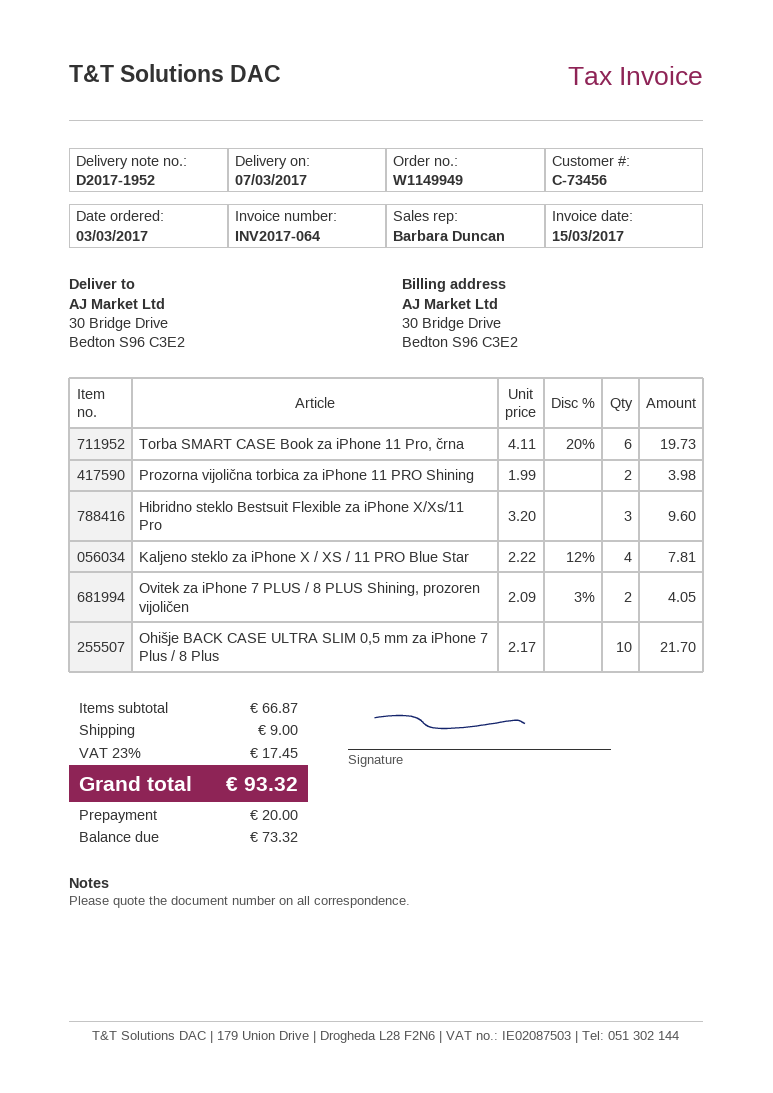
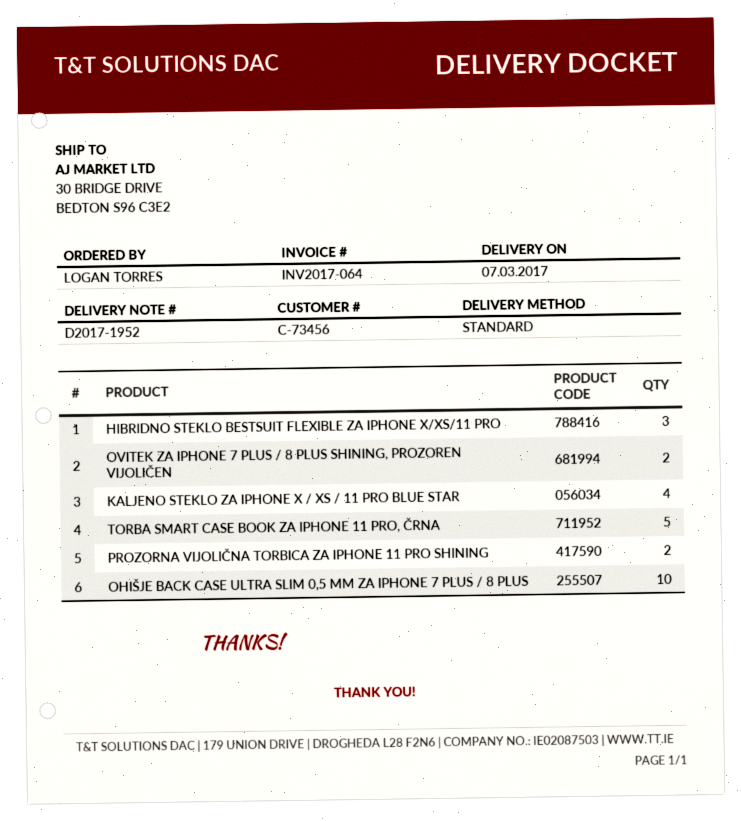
Torba SMART CASE Book za iPhone 11 Pro, črna: 6 -> 5

